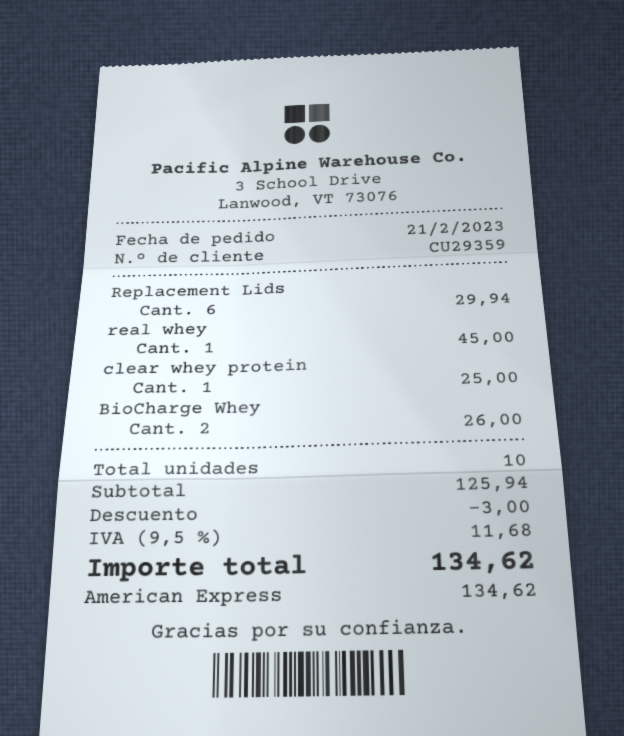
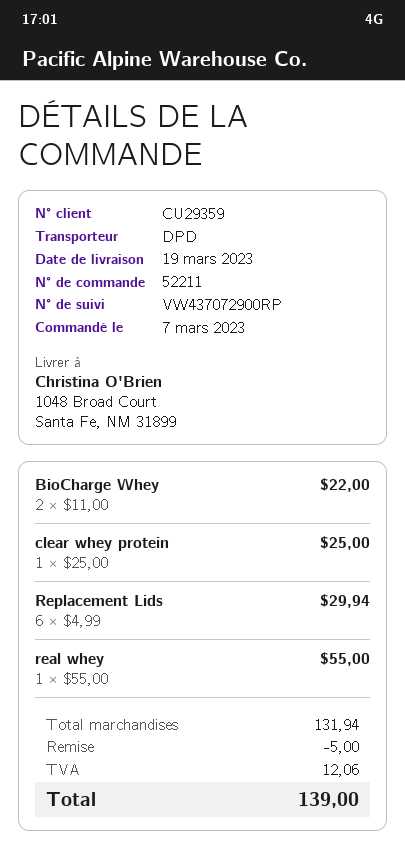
order date: 2023-02-21 -> 2023-03-07
real whey: 1 for 45.00 -> 1 for 55.00
BioCharge Whey: 2 for 26.00 -> 2 for 22.00
subtotal: 125.94 -> 131.94
discount: 3.00 -> 5.00
tax: 11.68 -> 12.06
total: 134.62 -> 139.00

